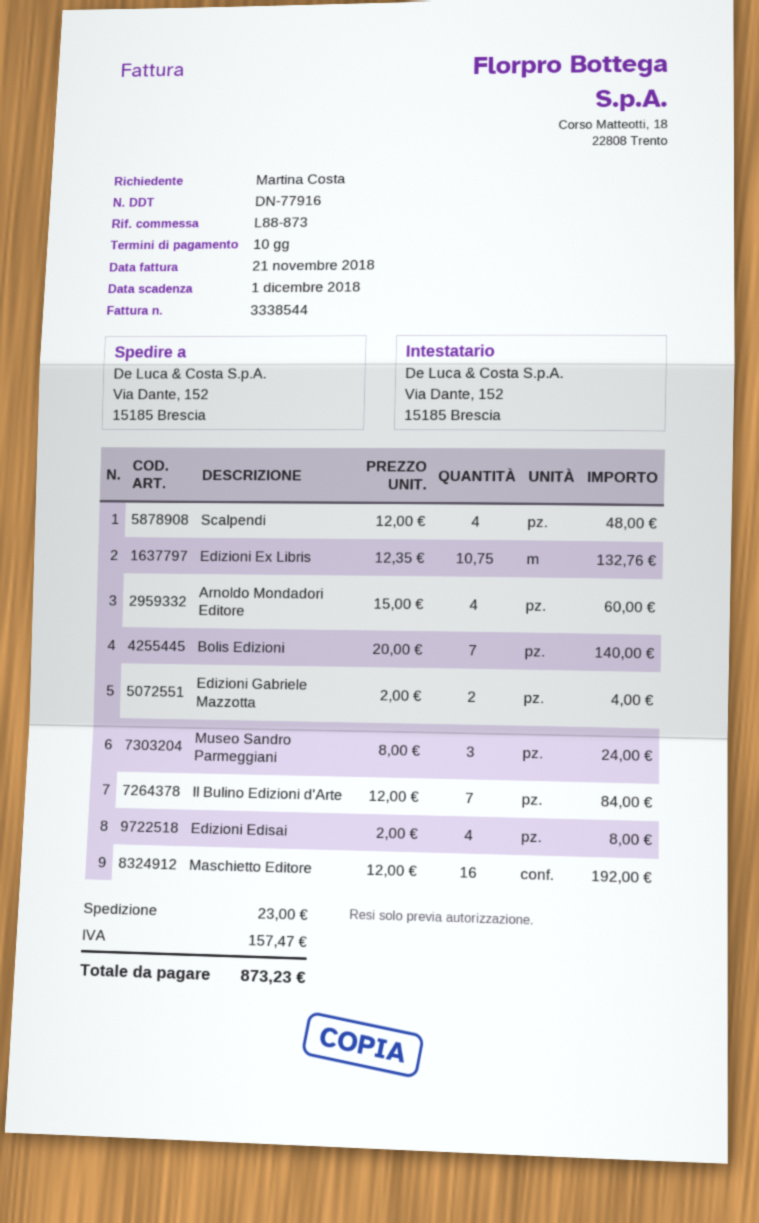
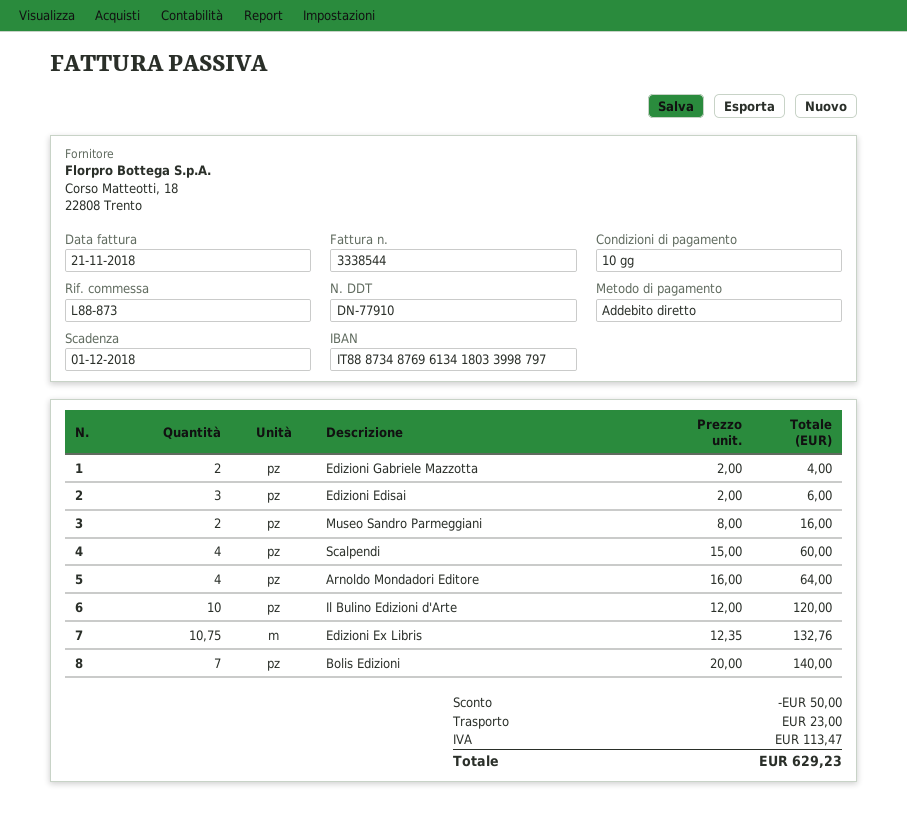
delivery note number: DN-77916 -> DN-77910
Scalpendi: 4 x 12.00 = 48.00 -> 4 x 15.00 = 60.00
Arnoldo Mondadori Editore: 4 x 15.00 = 60.00 -> 4 x 16.00 = 64.00
Museo Sandro Parmeggiani: 3 x 8.00 = 24.00 -> 2 x 8.00 = 16.00
Il Bulino Edizioni d'Arte: 7 x 12.00 = 84.00 -> 10 x 12.00 = 120.00
Edizioni Edisai: 4 x 2.00 = 8.00 -> 3 x 2.00 = 6.00
Maschietto Editore: 16 x 12.00 = 192.00 -> none
discount: none -> 50.00
tax: 157.47 -> 113.47
total: 873.23 -> 629.23

